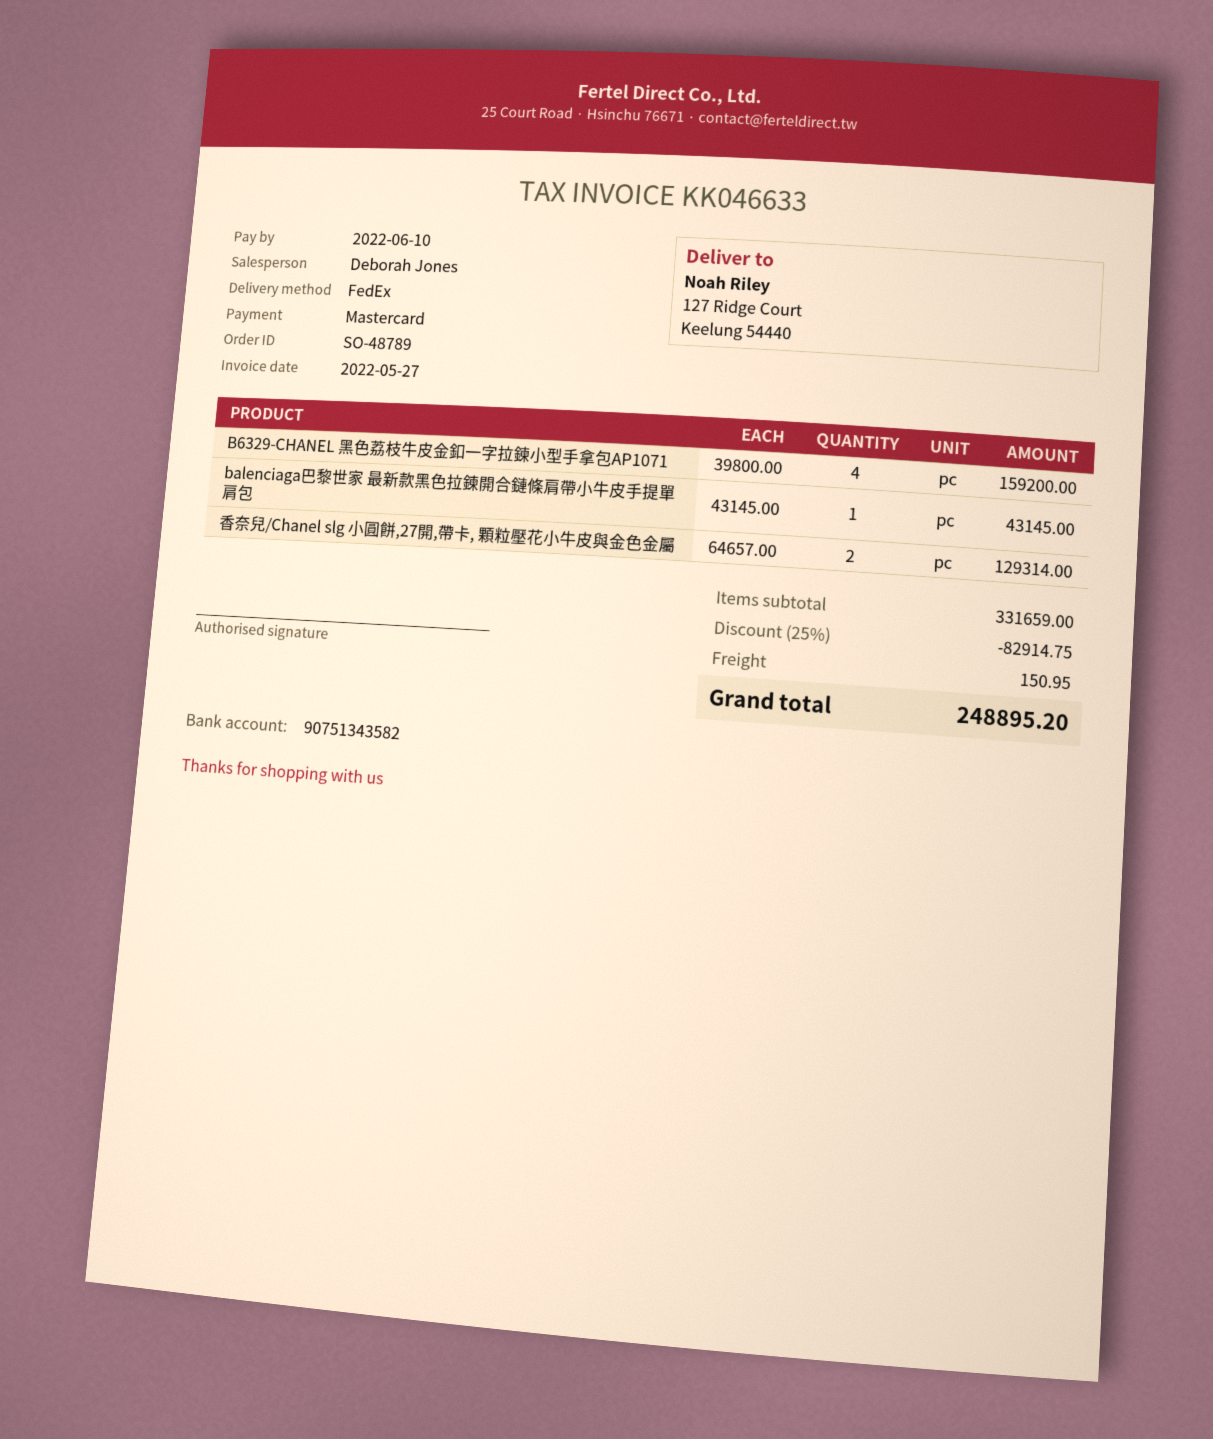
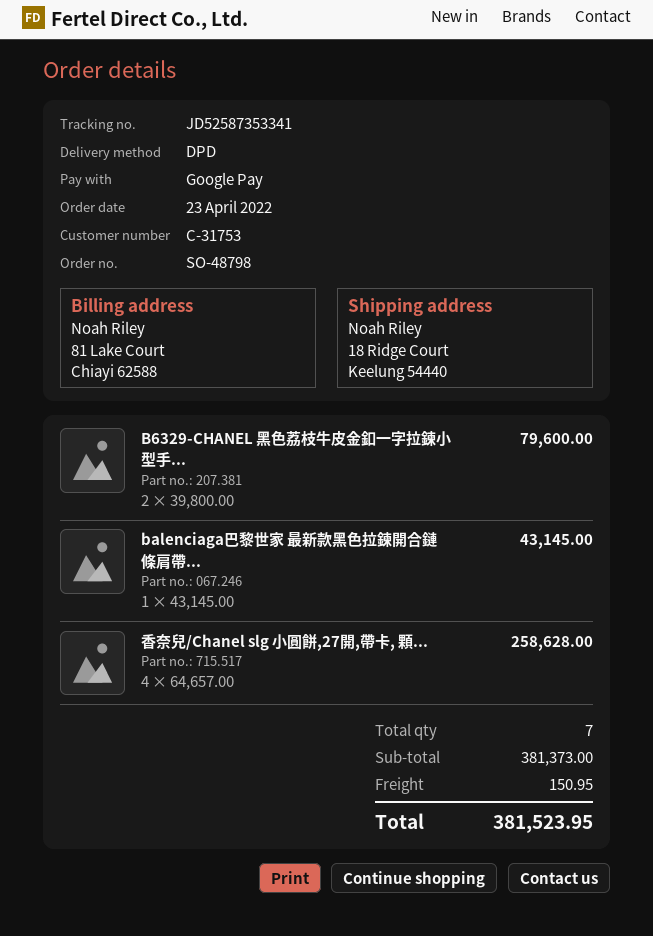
order number: SO-48789 -> SO-48798
payment method: Mastercard -> Google Pay
shipping method: FedEx -> DPD
ship to: 127 Ridge Court, Keelung 54440 -> 18 Ridge Court, Keelung 54440
B6329-CHANEL 黑色荔枝牛皮金釦一字拉鍊小型手拿包AP1071: 4 x 39800.00 = 159200.00 -> 2 x 39800.00 = 79600.00
香奈兒/Chanel slg 小圓餅,27開,帶卡, 顆粒壓花小牛皮與金色金屬: 2 x 64657.00 = 129314.00 -> 4 x 64657.00 = 258628.00
subtotal: 331659.00 -> 381373.00
discount: 25% = 82914.75 -> none
total: 248895.20 -> 381523.95

